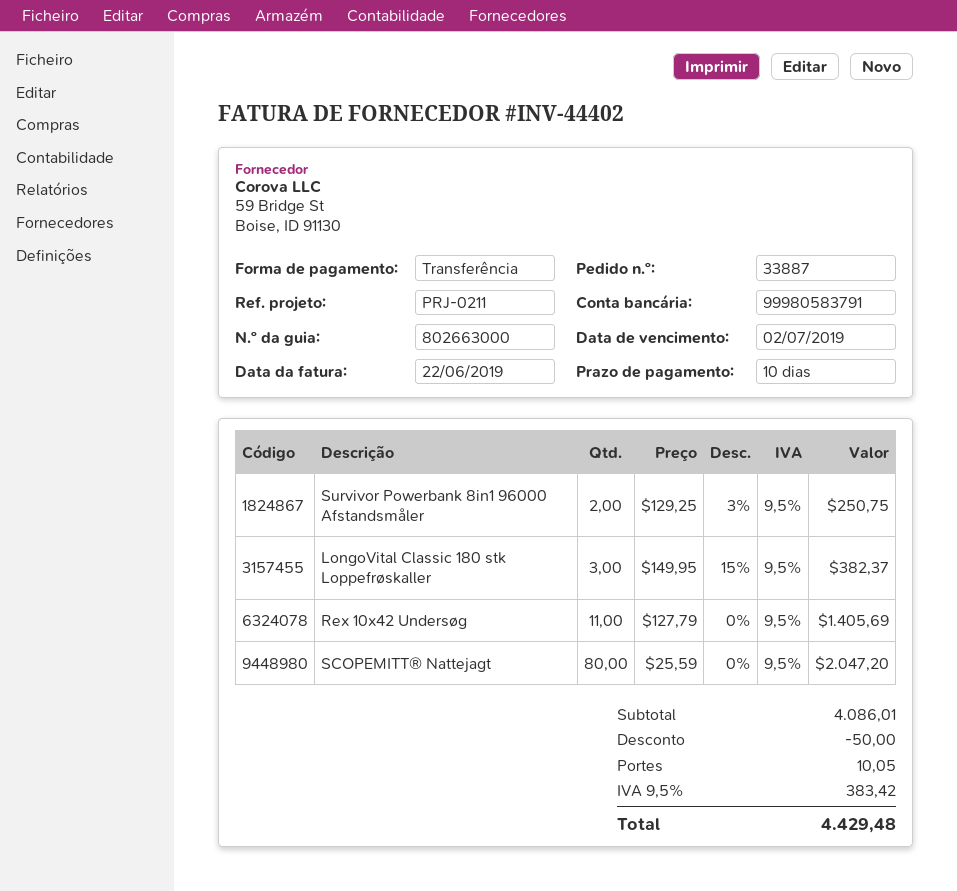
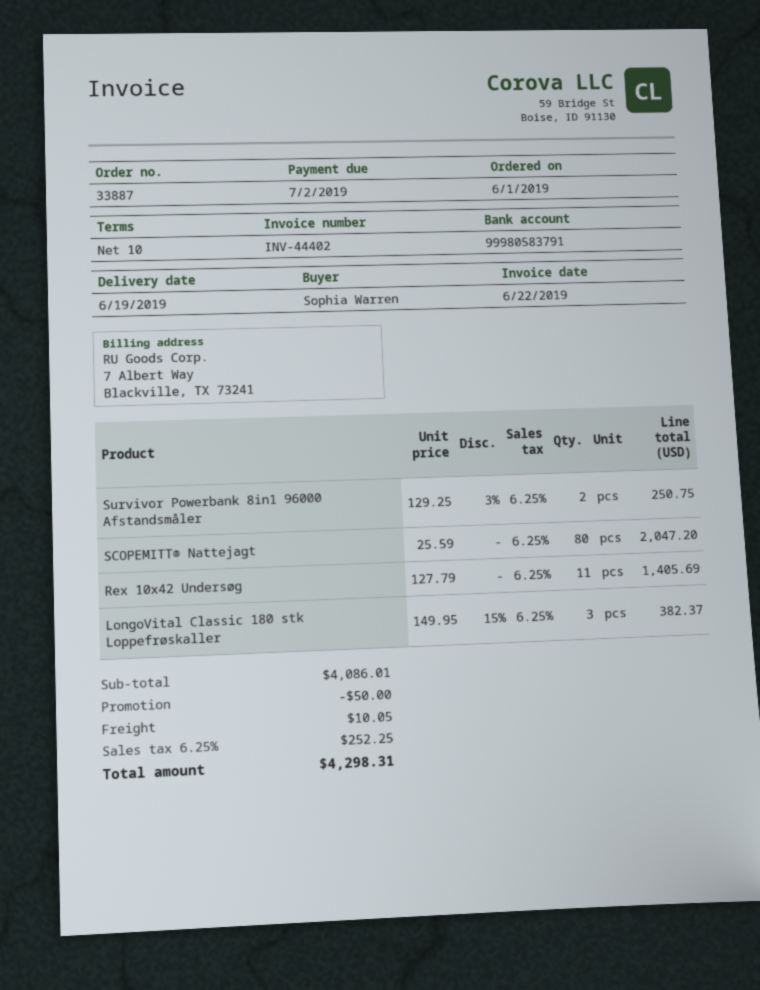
tax: 9.5% = 383.42 -> 6.25% = 252.25
total: 4429.48 -> 4298.31

